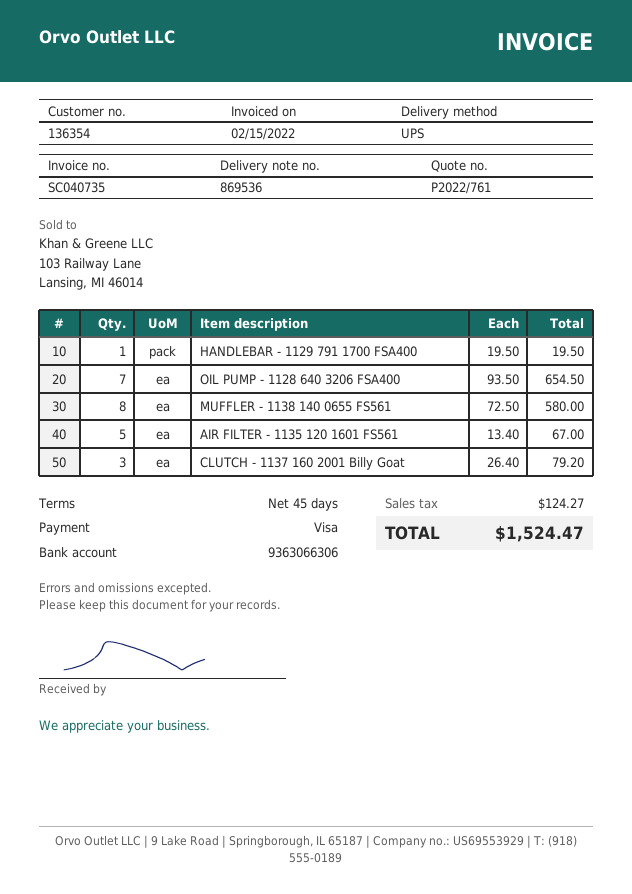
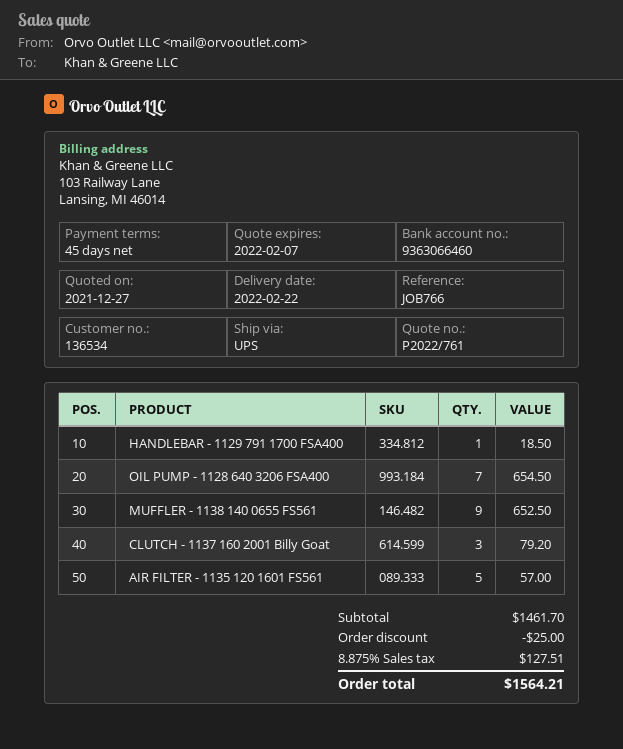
customer number: 136354 -> 136534
bank account: 9363066306 -> 9363066460
HANDLEBAR - 1129 791 1700 FSA400: 1 for 19.50 -> 1 for 18.50
MUFFLER - 1138 140 0655 FS561: 8 for 580.00 -> 9 for 652.50
AIR FILTER - 1135 120 1601 FS561: 5 for 67.00 -> 5 for 57.00
discount: none -> 25.00
tax: 124.27 -> 127.51
total: 1524.47 -> 1564.21

